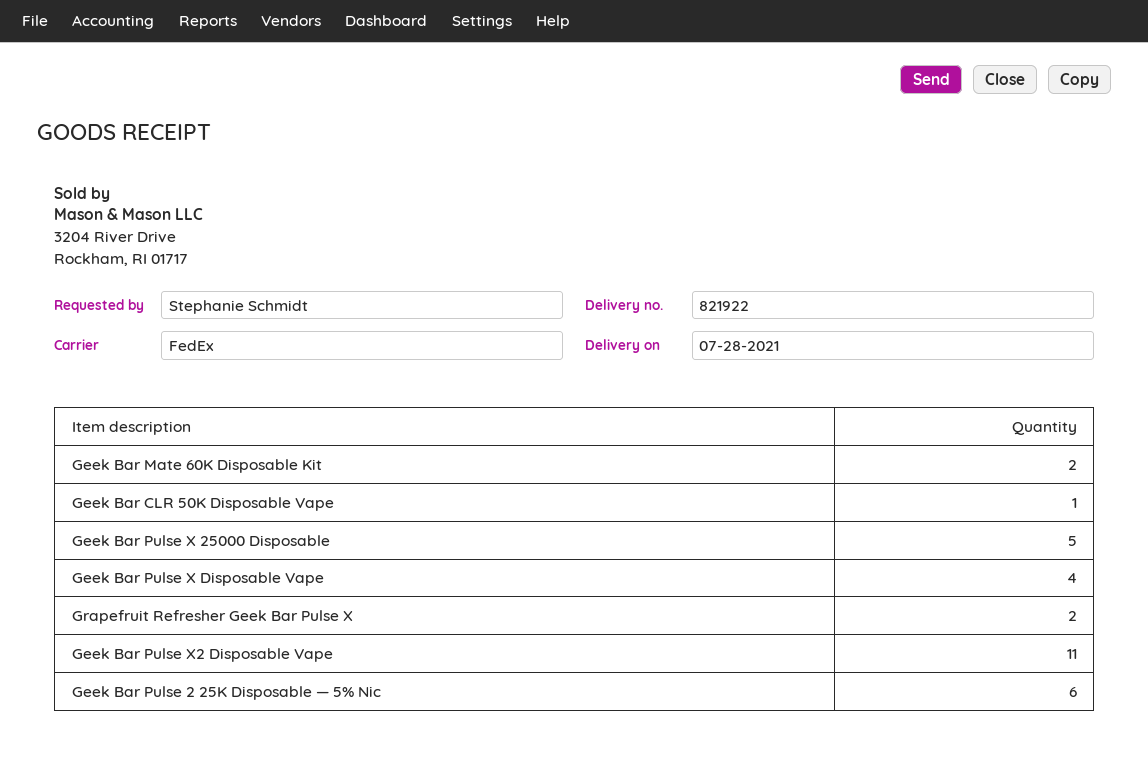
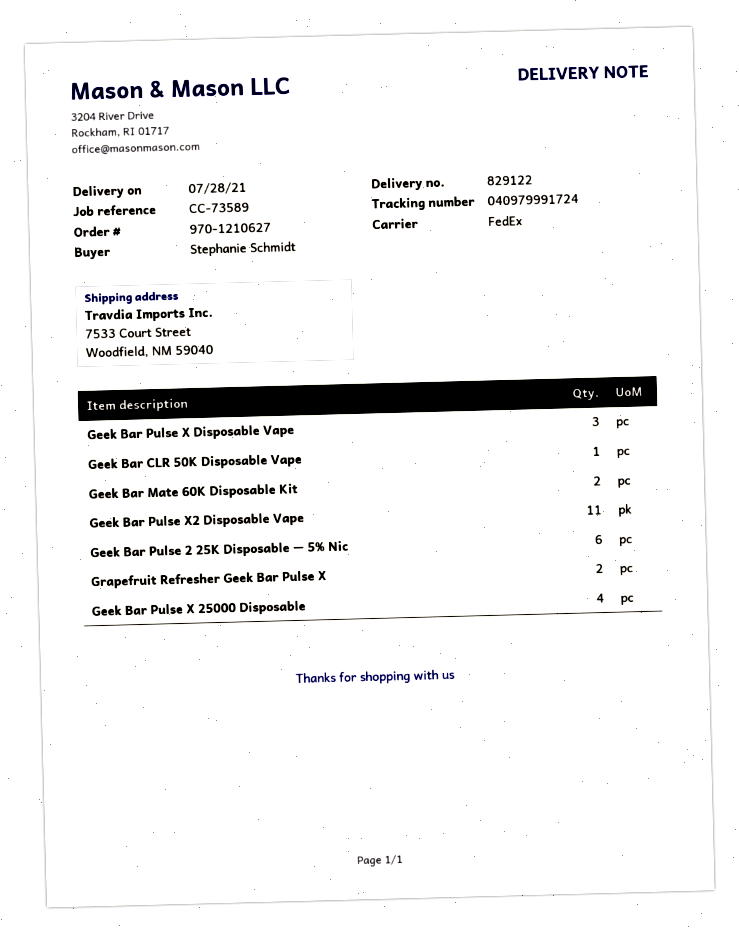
delivery note number: 821922 -> 829122
Geek Bar Pulse X 25000 Disposable: 5 -> 4
Geek Bar Pulse X Disposable Vape: 4 -> 3

